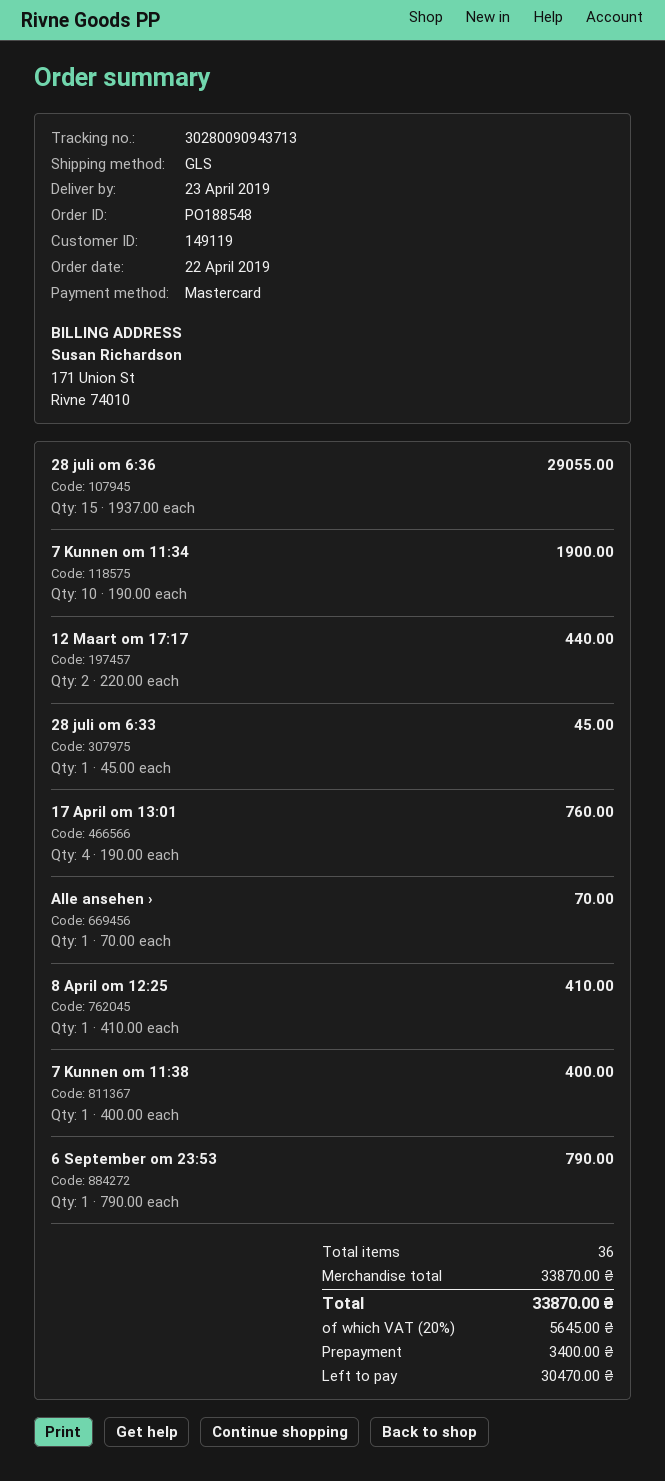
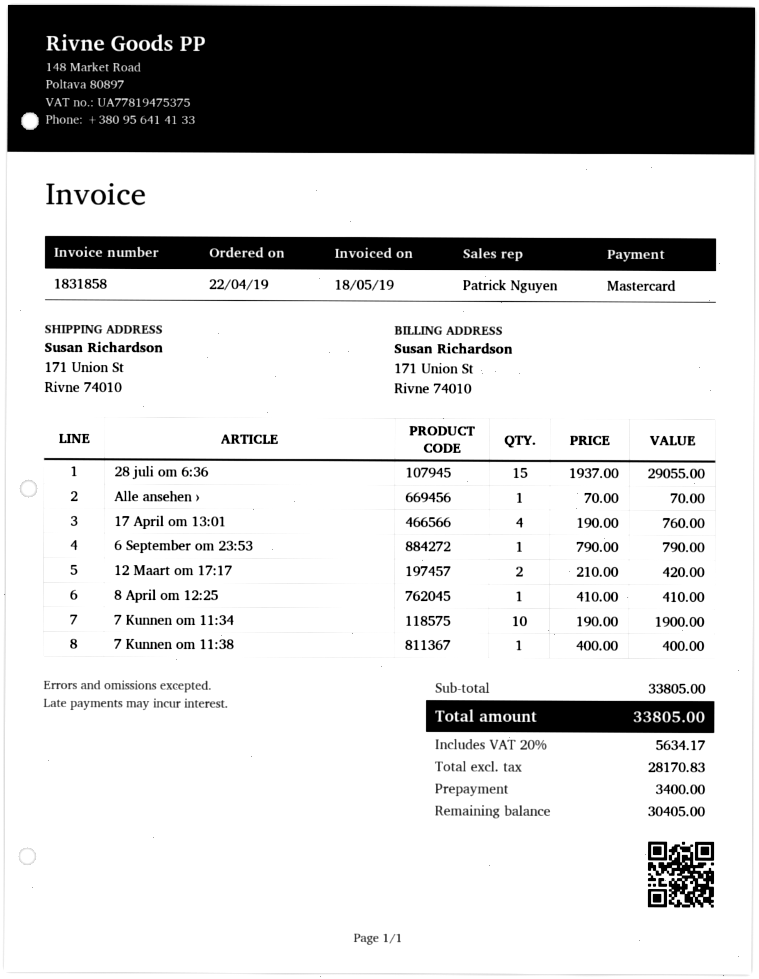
12 Maart om 17:17: 2 x 220.00 = 440.00 -> 2 x 210.00 = 420.00
28 juli om 6:33: 1 x 45.00 = 45.00 -> none
subtotal: 33870.00 -> 33805.00
tax: 20% = 5645.00 -> 20% = 5634.17
total: 33870.00 -> 33805.00
balance: 30470.00 -> 30405.00

